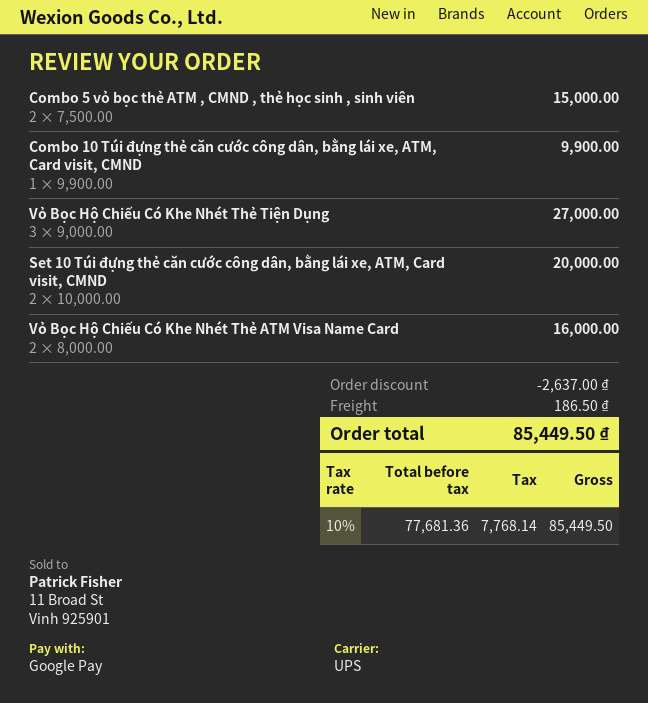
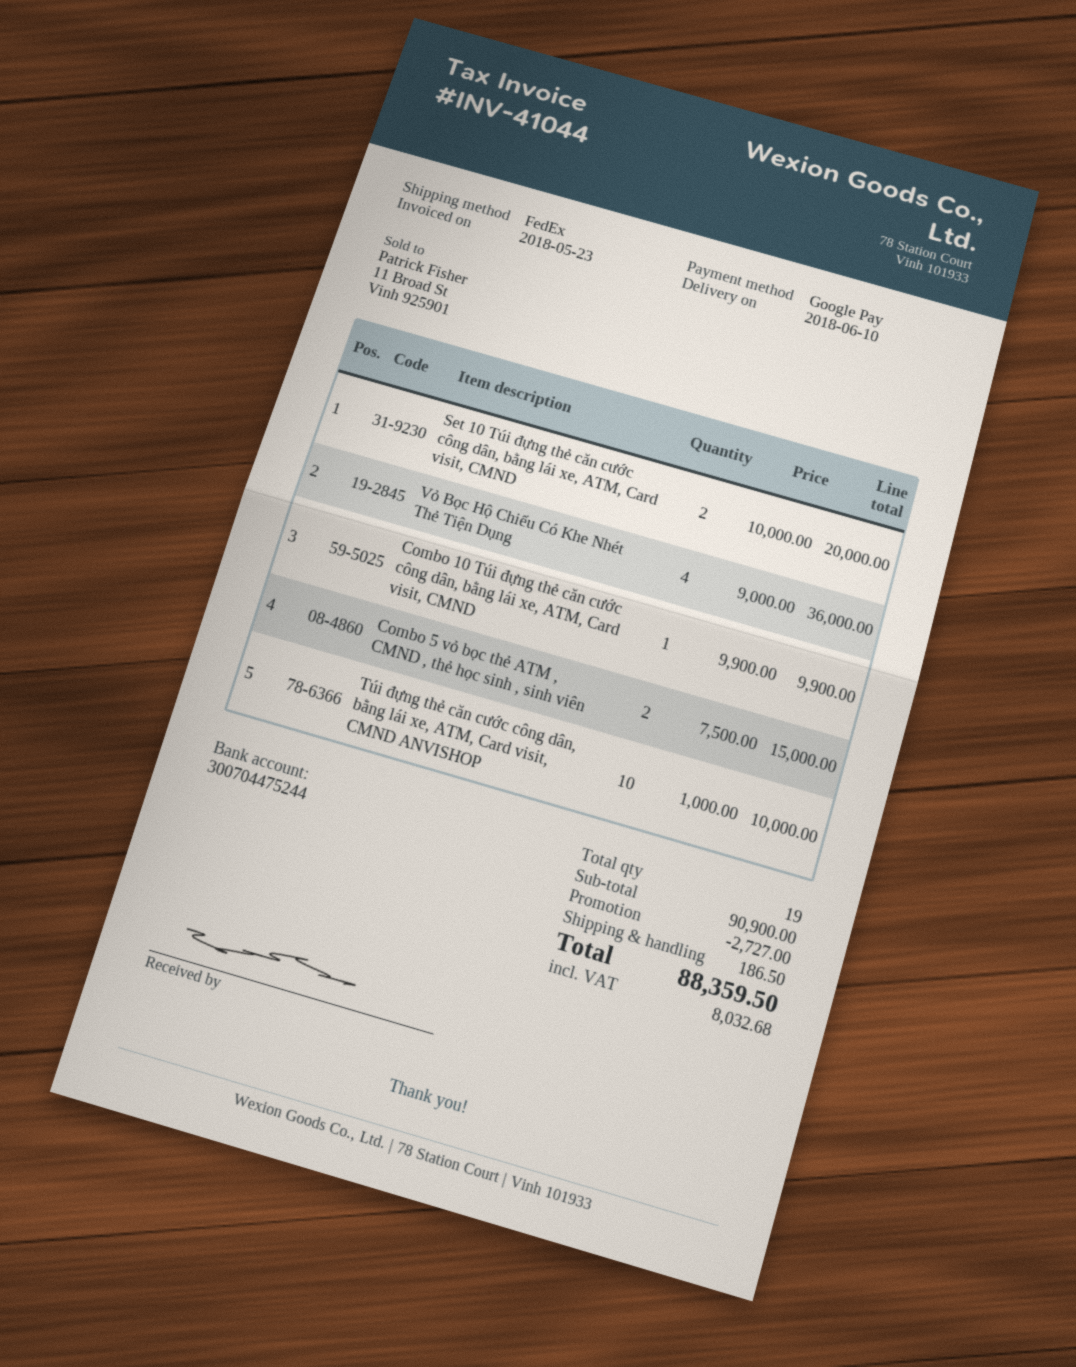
shipping method: UPS -> FedEx
Vỏ Bọc Hộ Chiếu Có Khe Nhét Thẻ Tiện Dụng: 3 x 9000.00 = 27000.00 -> 4 x 9000.00 = 36000.00
Vỏ Bọc Hộ Chiếu Có Khe Nhét Thẻ ATM Visa Name Card: 2 x 8000.00 = 16000.00 -> none
Túi đựng thẻ căn cước công dân, bằng lái xe, ATM, Card visit, CMND ANVISHOP: none -> 10 x 1000.00 = 10000.00
discount: 2637.00 -> 2727.00
tax: 7768.14 -> 8032.68
total: 85449.50 -> 88359.50

